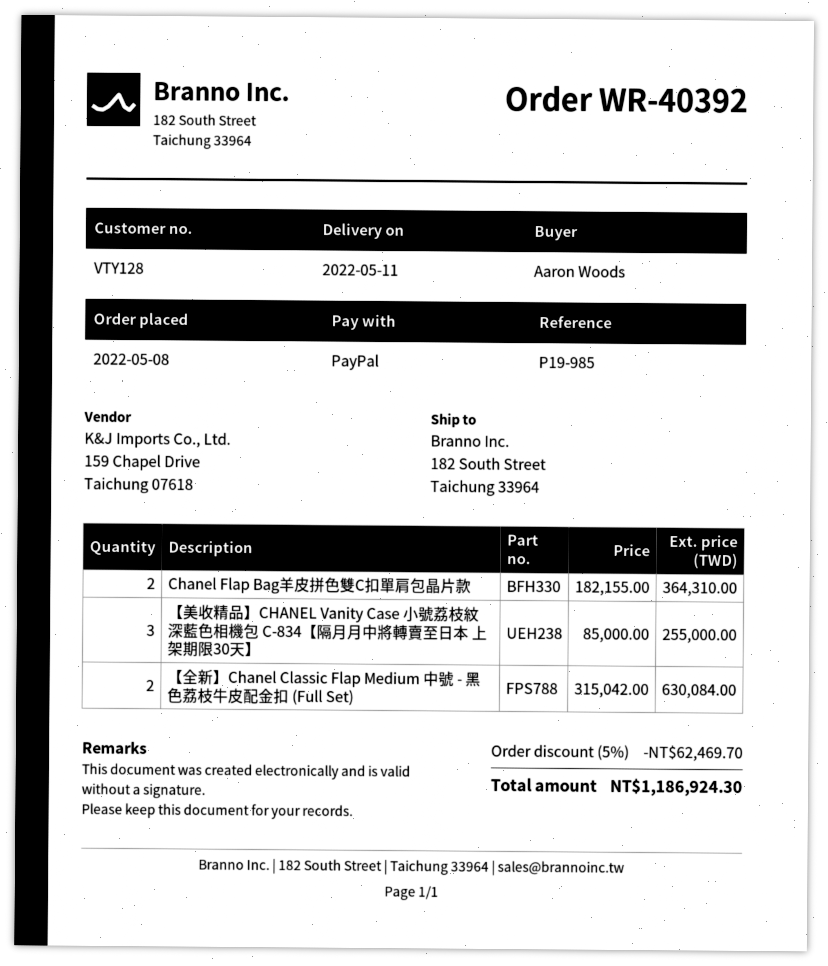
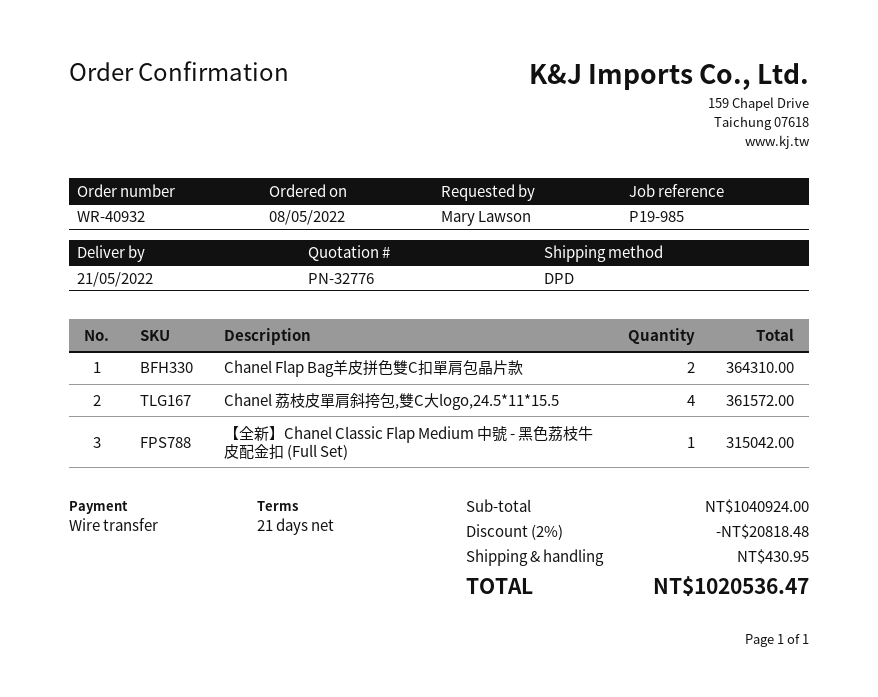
order number: WR-40392 -> WR-40932
delivery date: 2022-05-11 -> 2022-05-21
ordered by: Aaron Woods -> Mary Lawson
payment method: PayPal -> bank transfer
【美收精品】CHANEL Vanity Case 小號荔枝紋深藍色相機包 C-834【隔月月中將轉賣至日本 上架期限30天】: 3 for 255000.00 -> none
【全新】Chanel Classic Flap Medium 中號 - 黑色荔枝牛皮配金扣 (Full Set): 2 for 630084.00 -> 1 for 315042.00
Chanel 荔枝皮單肩斜挎包,雙C大logo,24.5*11*15.5: none -> 4 for 361572.00
discount: 5% = 62469.70 -> 2% = 20818.48
shipping: none -> 430.95
total: 1186924.30 -> 1020536.47

